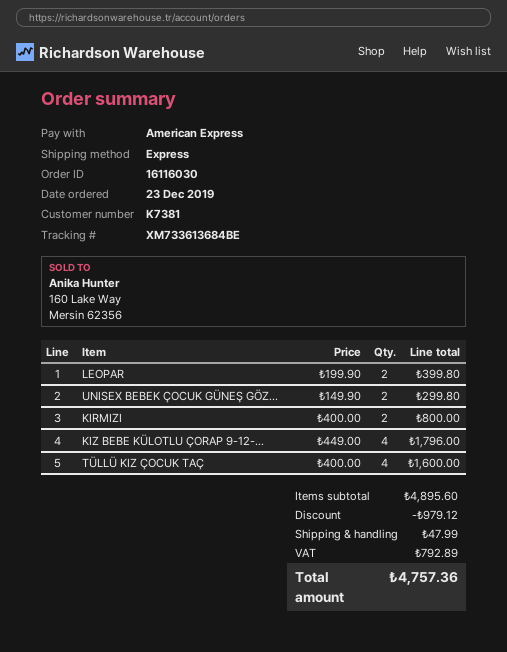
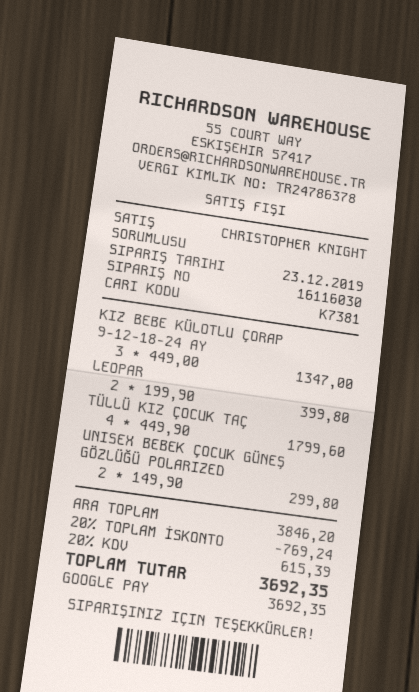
payment method: American Express -> Google Pay
KIRMIZI: 2 x 400.00 = 800.00 -> none
KIZ BEBE KÜLOTLU ÇORAP 9-12-...: 4 x 449.00 = 1796.00 -> 3 x 449.00 = 1347.00
TÜLLÜ KIZ ÇOCUK TAÇ: 4 x 400.00 = 1600.00 -> 4 x 449.90 = 1799.60
subtotal: 4895.60 -> 3846.20
discount: 979.12 -> 769.24
shipping: 47.99 -> none
tax: 792.89 -> 615.39
total: 4757.36 -> 3692.35

